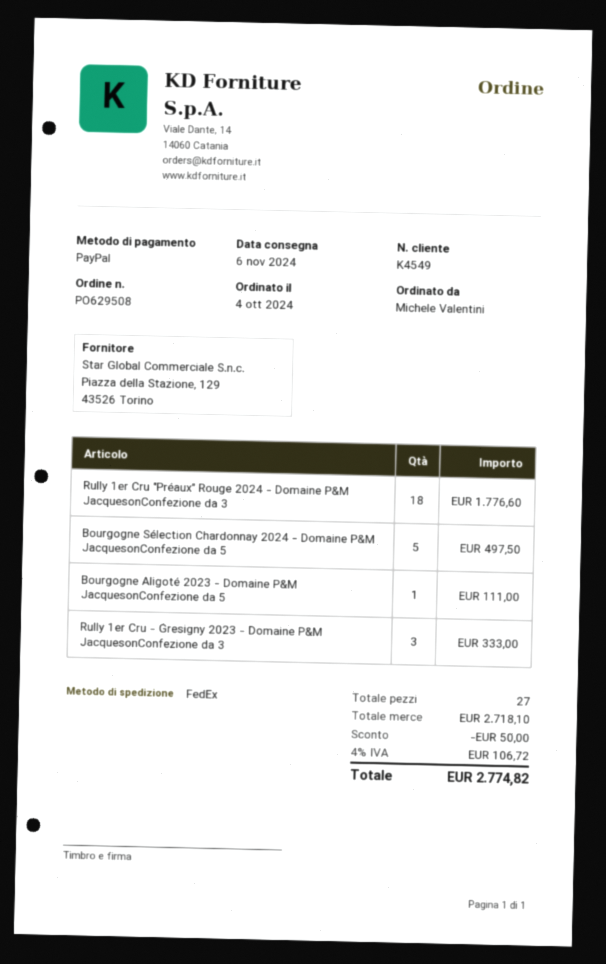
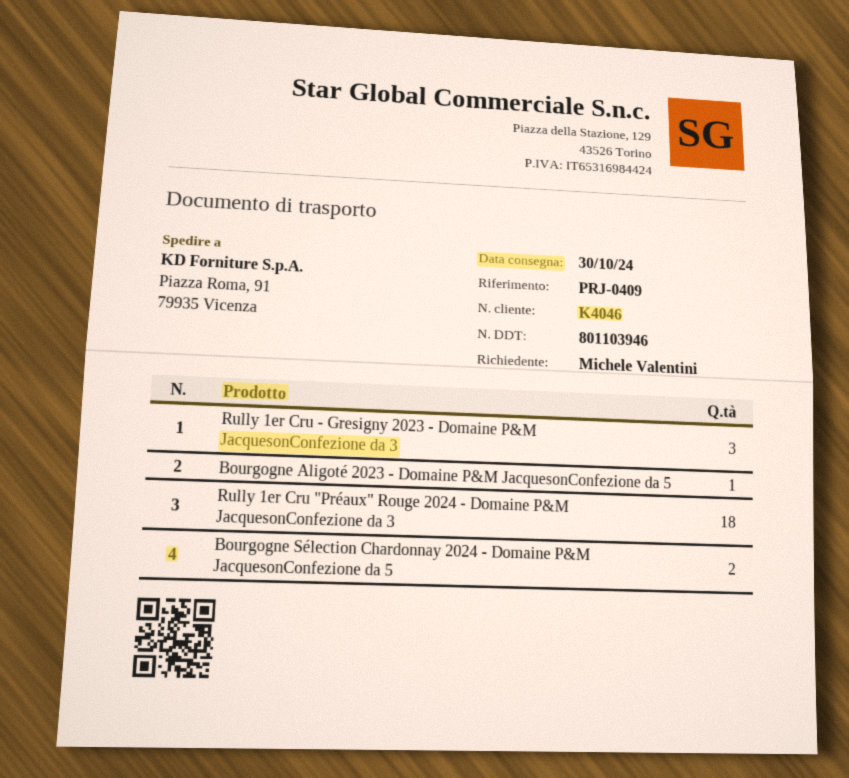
delivery date: 2024-11-06 -> 2024-10-30
customer number: K4549 -> K4046
Bourgogne Sélection Chardonnay 2024 - Domaine P&M JacquesonConfezione da 5: 5 -> 2

